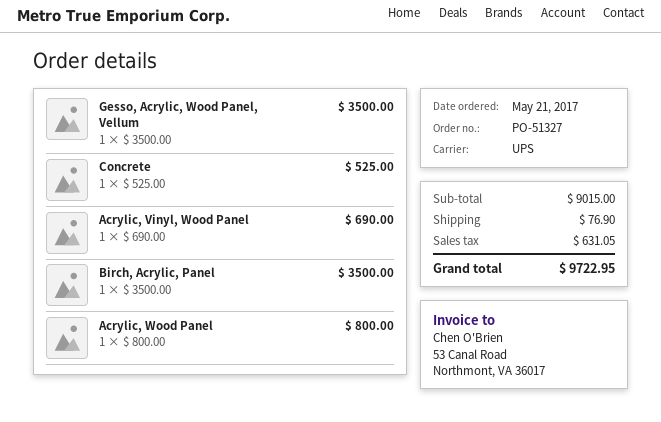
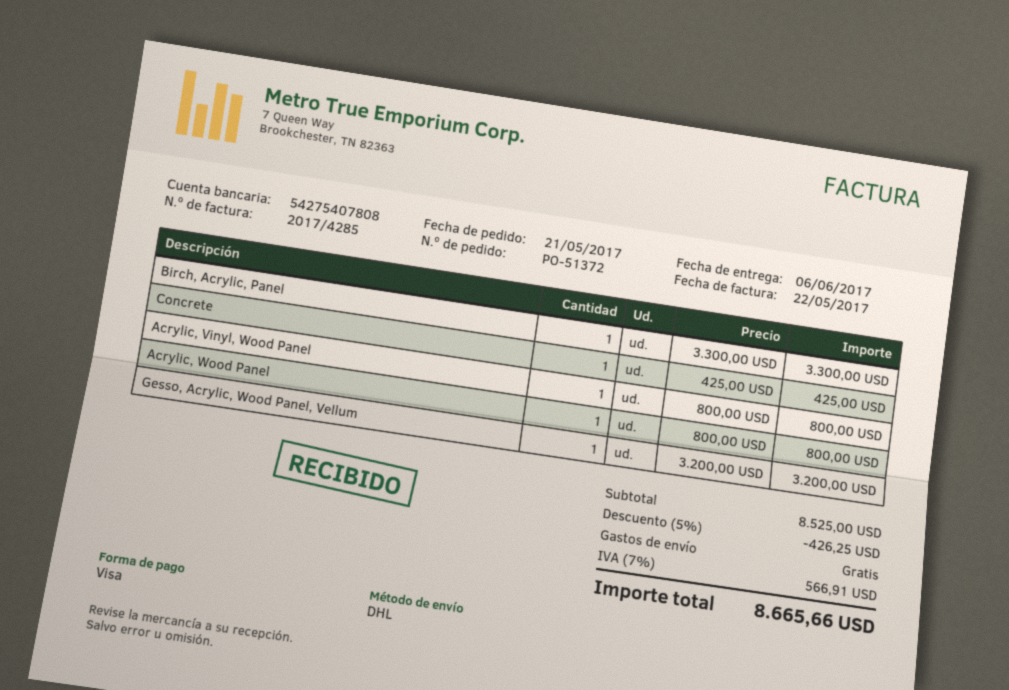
order number: PO-51327 -> PO-51372
shipping method: UPS -> DHL
Gesso, Acrylic, Wood Panel, Vellum: 1 x 3500.00 = 3500.00 -> 1 x 3200.00 = 3200.00
Concrete: 1 x 525.00 = 525.00 -> 1 x 425.00 = 425.00
Acrylic, Vinyl, Wood Panel: 1 x 690.00 = 690.00 -> 1 x 800.00 = 800.00
Birch, Acrylic, Panel: 1 x 3500.00 = 3500.00 -> 1 x 3300.00 = 3300.00
subtotal: 9015.00 -> 8525.00
discount: none -> 5% = 426.25
shipping: 76.90 -> 0.00
tax: 631.05 -> 566.91
total: 9722.95 -> 8665.66

